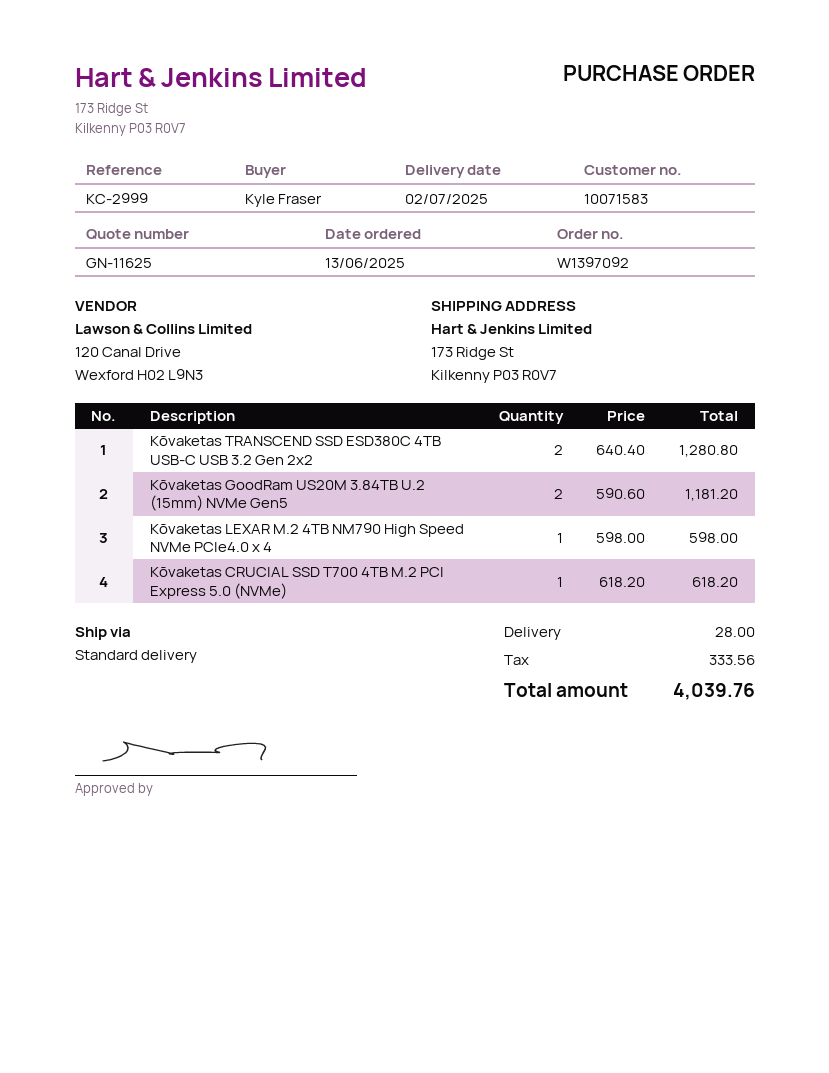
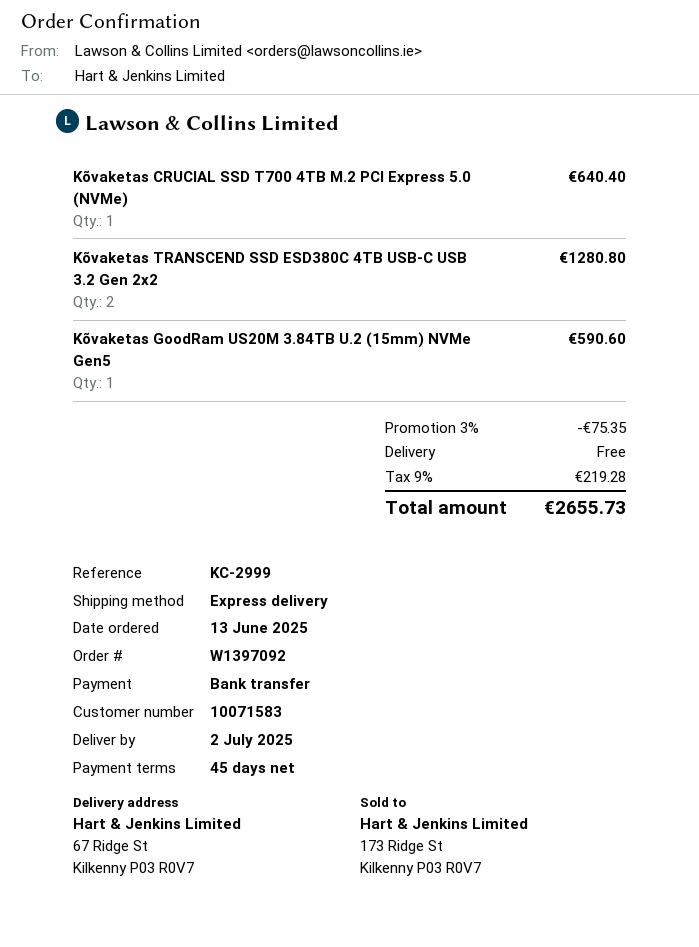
shipping method: standard -> express
ship to: 173 Ridge St, Kilkenny P03 R0V7 -> 67 Ridge St, Kilkenny P03 R0V7
Kõvaketas GoodRam US20M 3.84TB U.2 (15mm) NVMe Gen5: 2 for 1181.20 -> 1 for 590.60
Kõvaketas LEXAR M.2 4TB NM790 High Speed NVMe PCIe4.0 x 4: 1 for 598.00 -> none
Kõvaketas CRUCIAL SSD T700 4TB M.2 PCI Express 5.0 (NVMe): 1 for 618.20 -> 1 for 640.40
discount: none -> 3% = 75.35
shipping: 28.00 -> 0.00
tax: 333.56 -> 219.28
total: 4039.76 -> 2655.73

